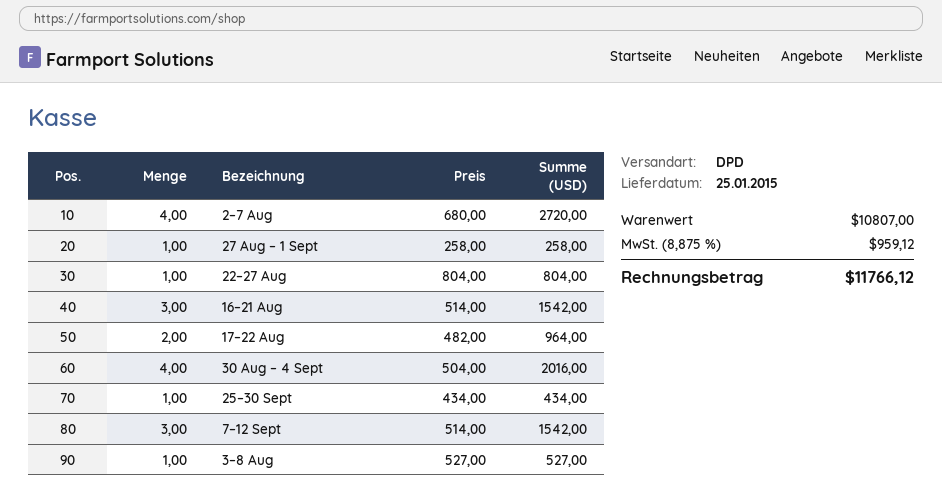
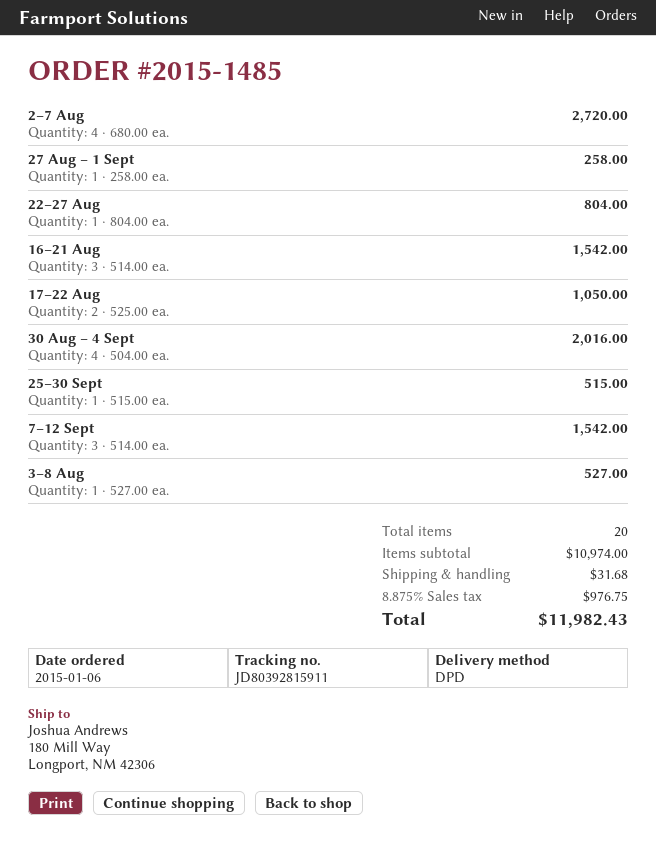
17–22 Aug: 2 x 482.00 = 964.00 -> 2 x 525.00 = 1050.00
25–30 Sept: 1 x 434.00 = 434.00 -> 1 x 515.00 = 515.00
subtotal: 10807.00 -> 10974.00
shipping: none -> 31.68
tax: 8.875% = 959.12 -> 8.875% = 976.75
total: 11766.12 -> 11982.43

